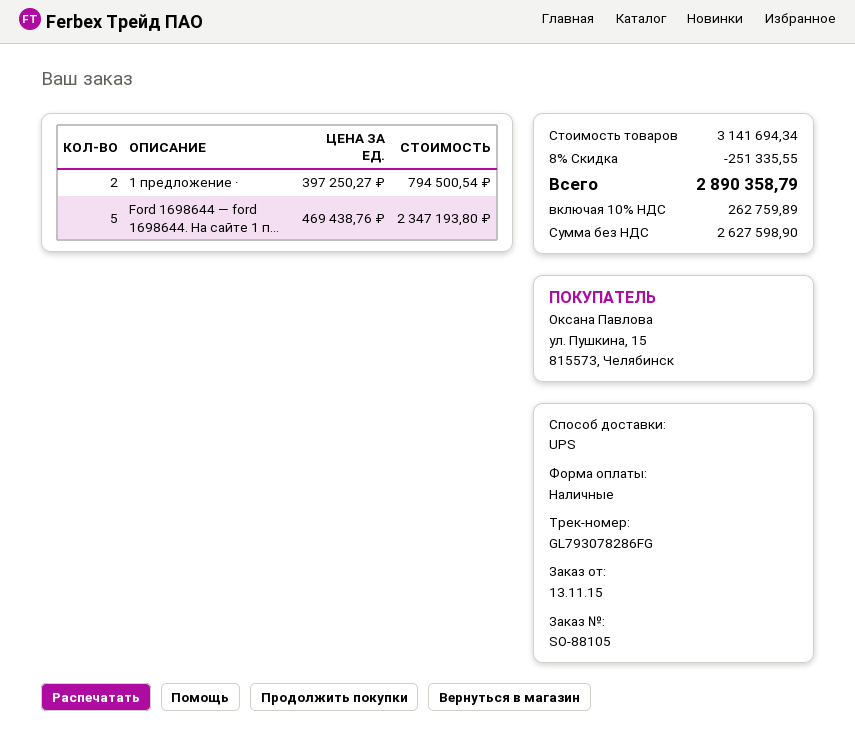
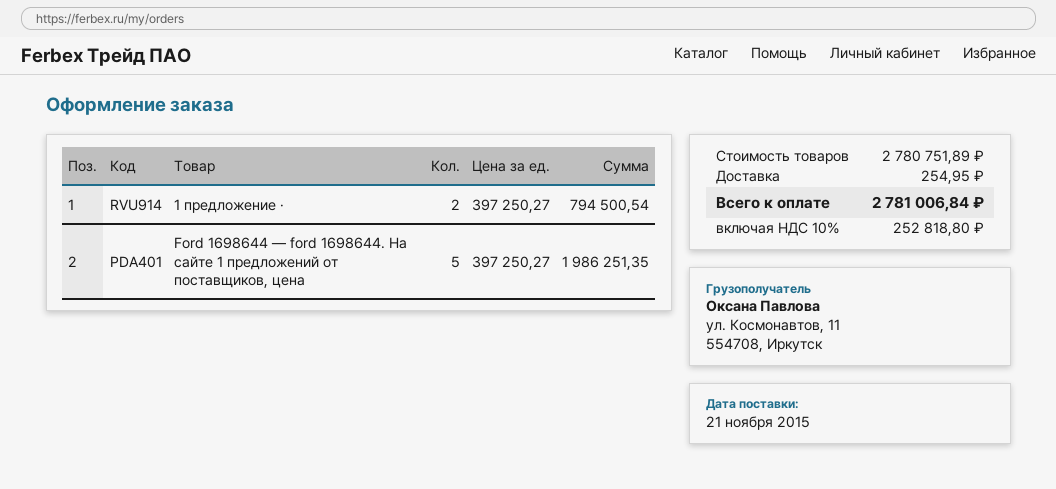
Ford 1698644 — ford 1698644. На сайте 1 п...: 5 x 469438.76 = 2347193.80 -> 5 x 397250.27 = 1986251.35
subtotal: 3141694.34 -> 2780751.89
discount: 8% = 251335.55 -> none
shipping: none -> 254.95
tax: 10% = 262759.89 -> 10% = 252818.80
total: 2890358.79 -> 2781006.84

